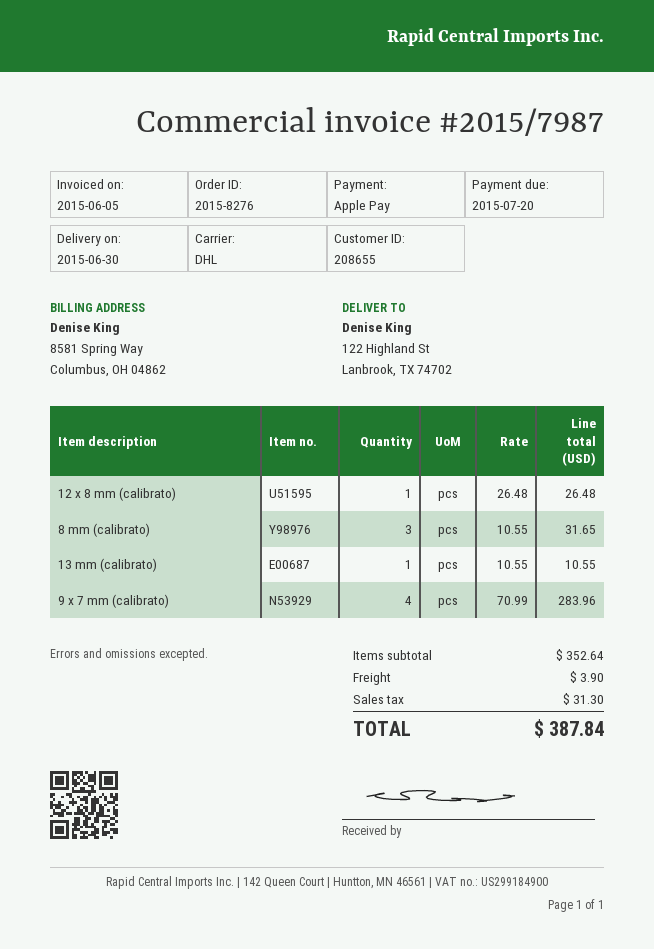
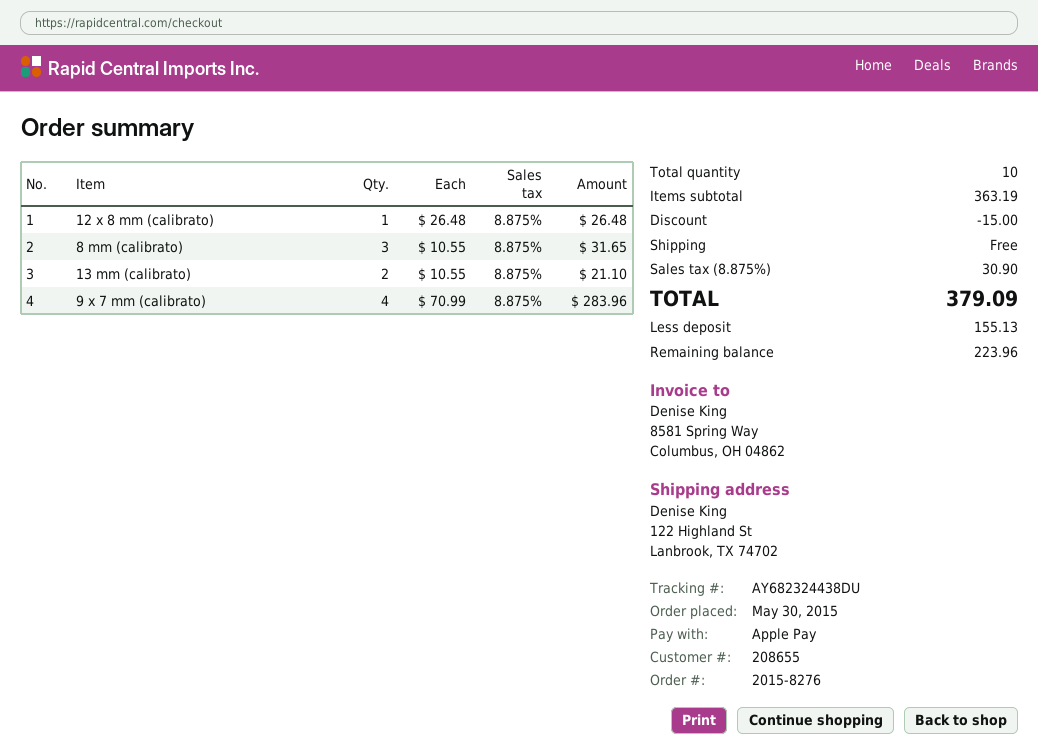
13 mm (calibrato): 1 x 10.55 = 10.55 -> 2 x 10.55 = 21.10
subtotal: 352.64 -> 363.19
discount: none -> 15.00
shipping: 3.90 -> 0.00
tax: 31.30 -> 30.90
total: 387.84 -> 379.09

